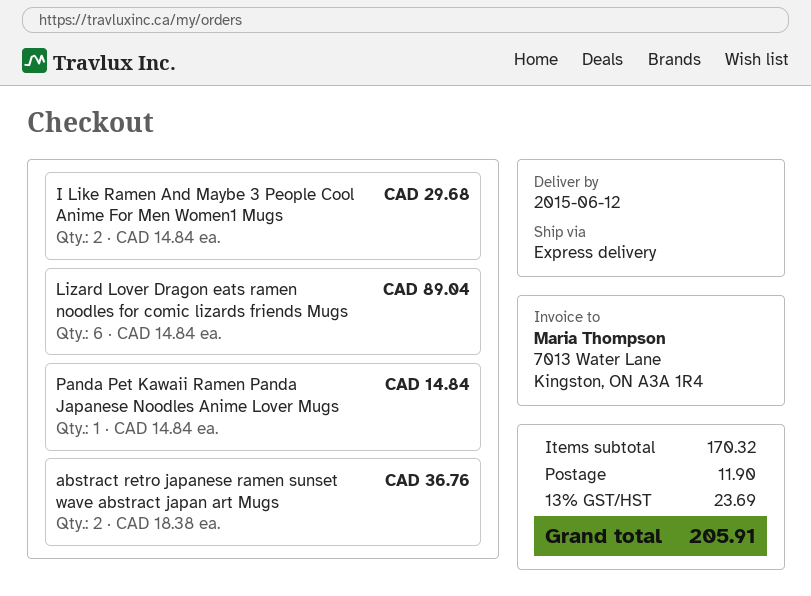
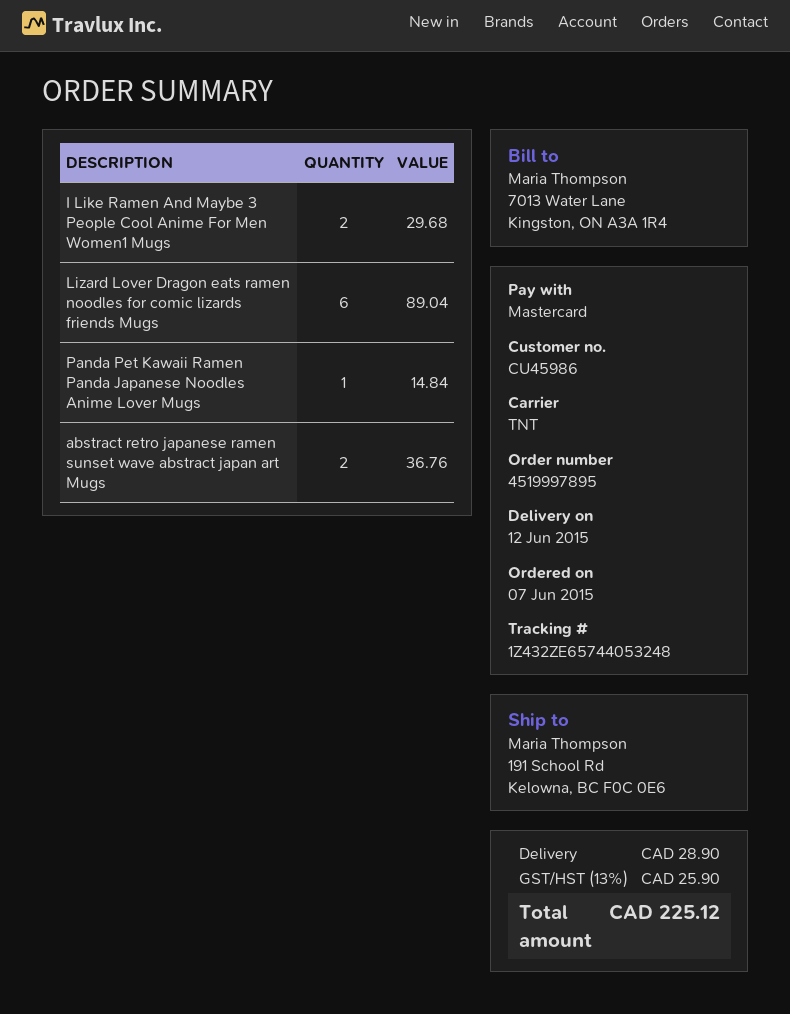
shipping method: express -> TNT
shipping: 11.90 -> 28.90
tax: 13% = 23.69 -> 13% = 25.90
total: 205.91 -> 225.12

